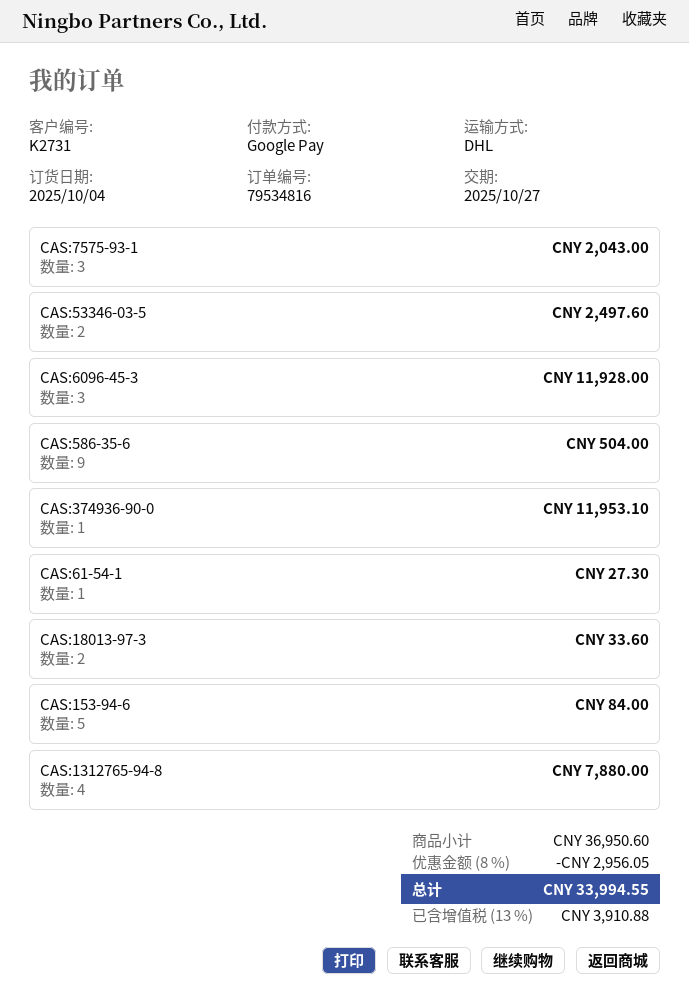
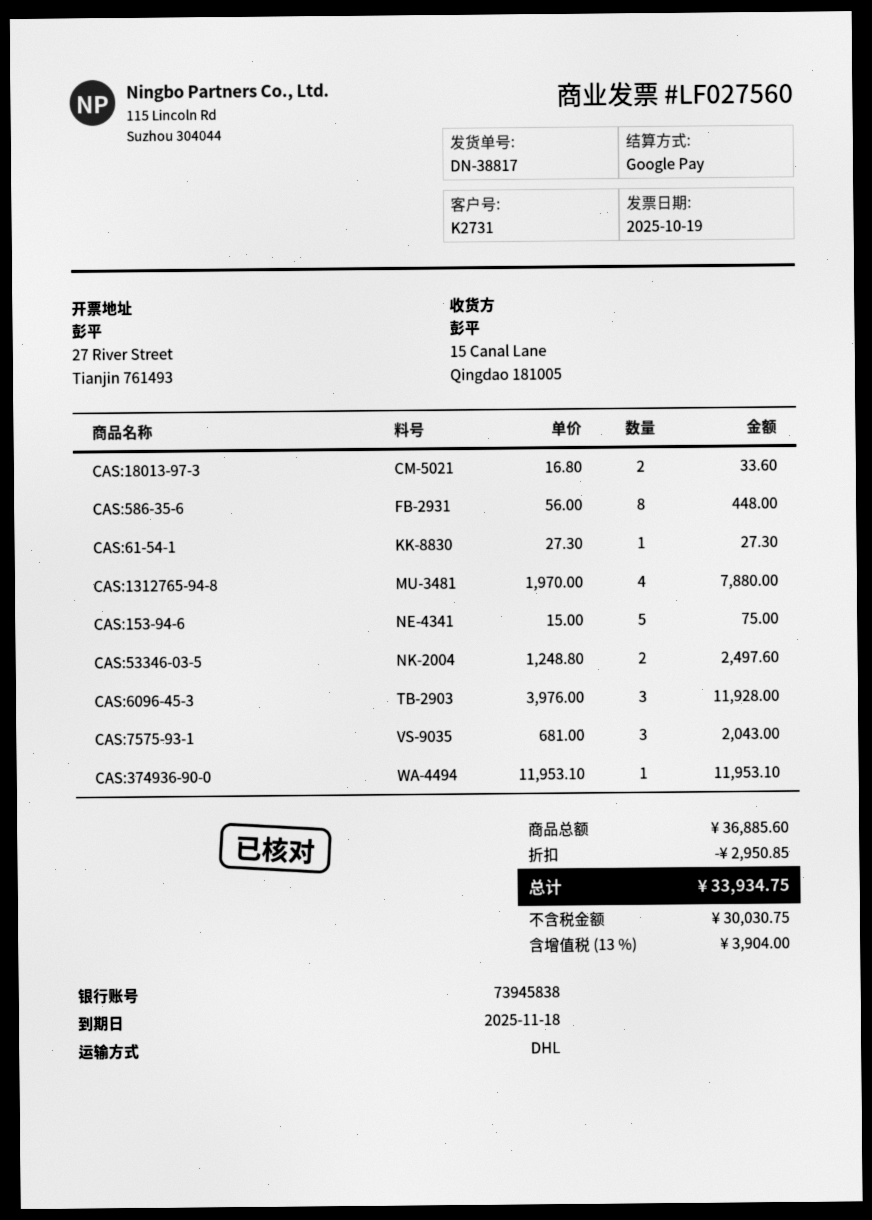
CAS:586-35-6: 9 for 504.00 -> 8 for 448.00
CAS:153-94-6: 5 for 84.00 -> 5 for 75.00
subtotal: 36950.60 -> 36885.60
discount: 2956.05 -> 2950.85
tax: 13% = 3910.88 -> 13% = 3904.00
total: 33994.55 -> 33934.75

